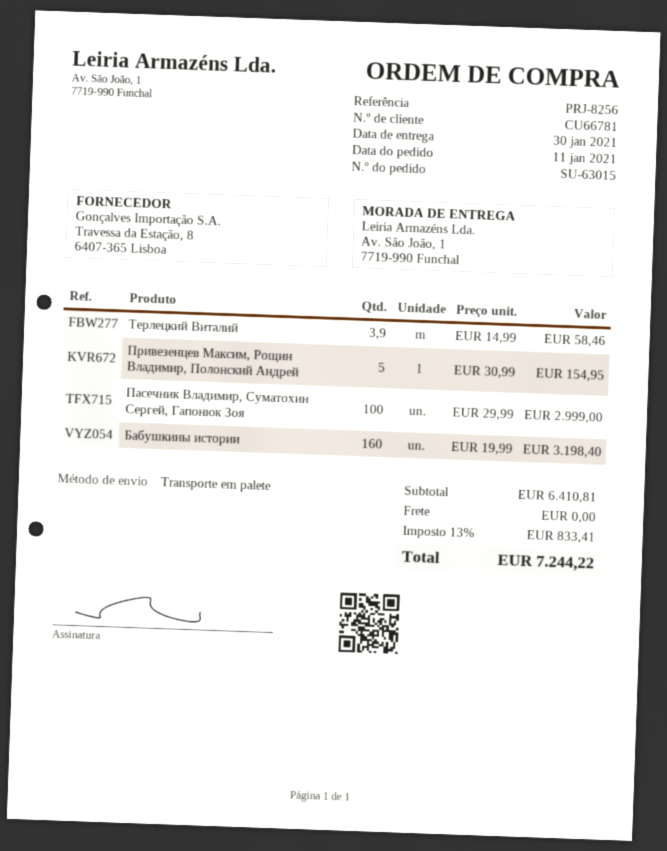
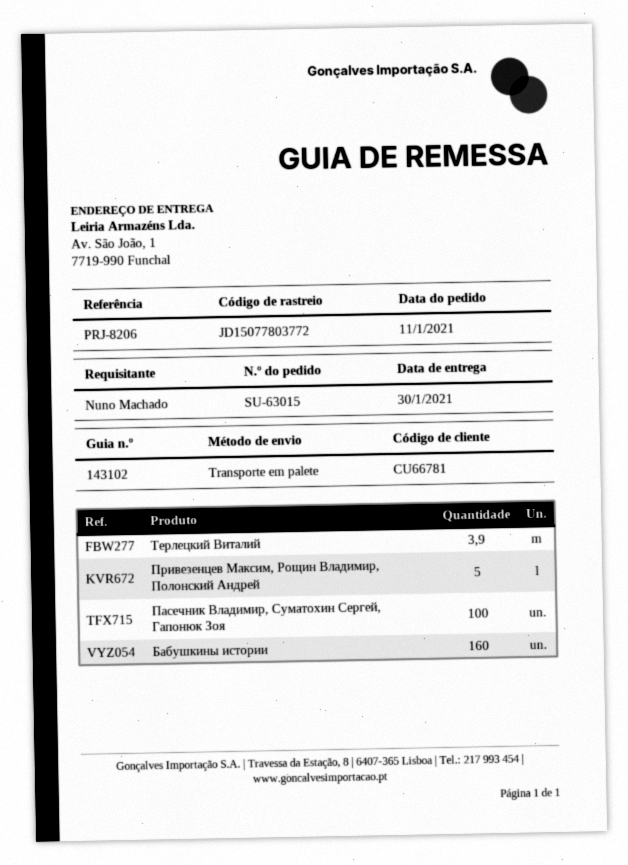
reference: PRJ-8256 -> PRJ-8206

